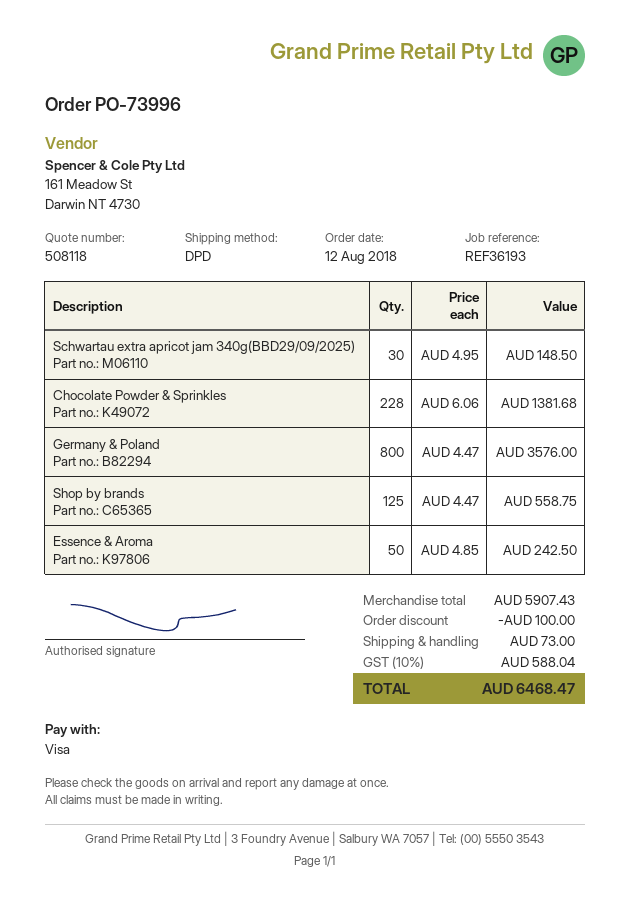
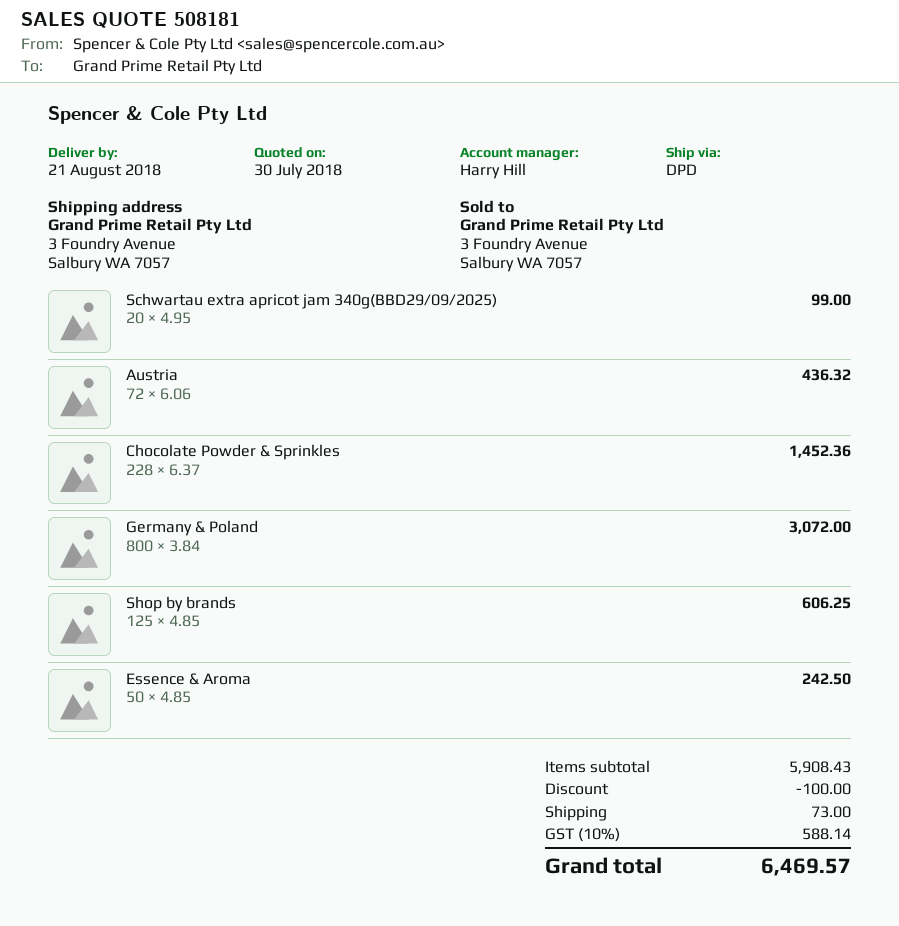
quote number: 508118 -> 508181
Schwartau extra apricot jam 340g(BBD29/09/2025): 30 x 4.95 = 148.50 -> 20 x 4.95 = 99.00
Chocolate Powder & Sprinkles: 228 x 6.06 = 1381.68 -> 228 x 6.37 = 1452.36
Germany & Poland: 800 x 4.47 = 3576.00 -> 800 x 3.84 = 3072.00
Shop by brands: 125 x 4.47 = 558.75 -> 125 x 4.85 = 606.25
Austria: none -> 72 x 6.06 = 436.32
subtotal: 5907.43 -> 5908.43
tax: 10% = 588.04 -> 10% = 588.14
total: 6468.47 -> 6469.57

